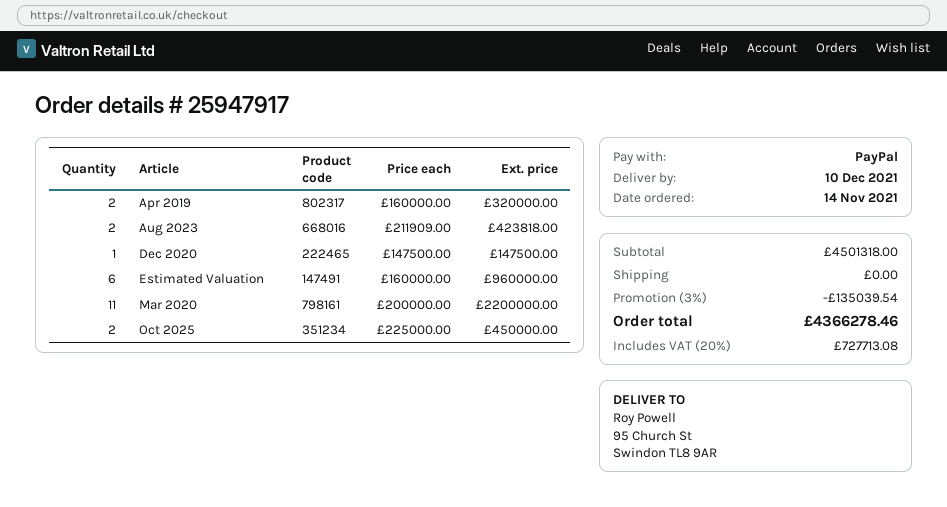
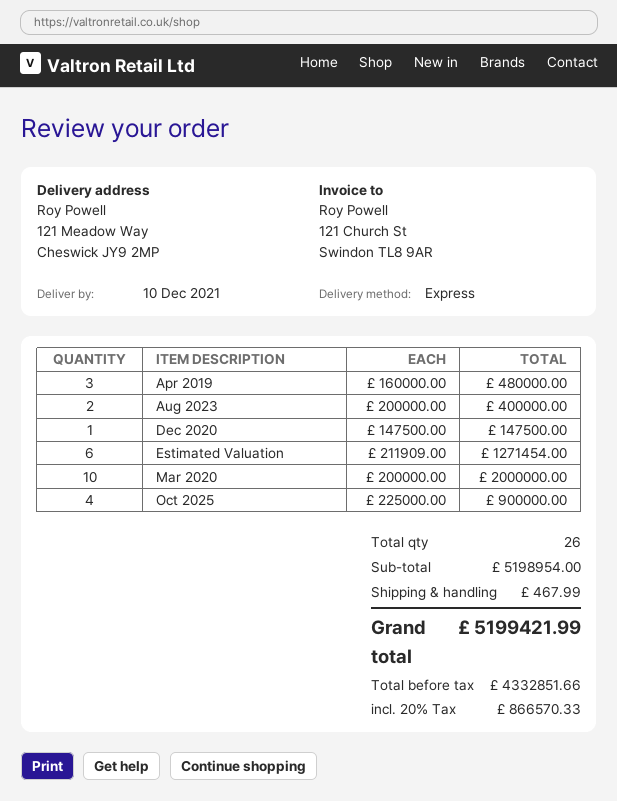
ship to: 95 Church St, Swindon TL8 9AR -> 121 Meadow Way, Cheswick JY9 2MP
Apr 2019: 2 x 160000.00 = 320000.00 -> 3 x 160000.00 = 480000.00
Aug 2023: 2 x 211909.00 = 423818.00 -> 2 x 200000.00 = 400000.00
Estimated Valuation: 6 x 160000.00 = 960000.00 -> 6 x 211909.00 = 1271454.00
Mar 2020: 11 x 200000.00 = 2200000.00 -> 10 x 200000.00 = 2000000.00
Oct 2025: 2 x 225000.00 = 450000.00 -> 4 x 225000.00 = 900000.00
subtotal: 4501318.00 -> 5198954.00
discount: 3% = 135039.54 -> none
shipping: 0.00 -> 467.99
tax: 20% = 727713.08 -> 20% = 866570.33
total: 4366278.46 -> 5199421.99

